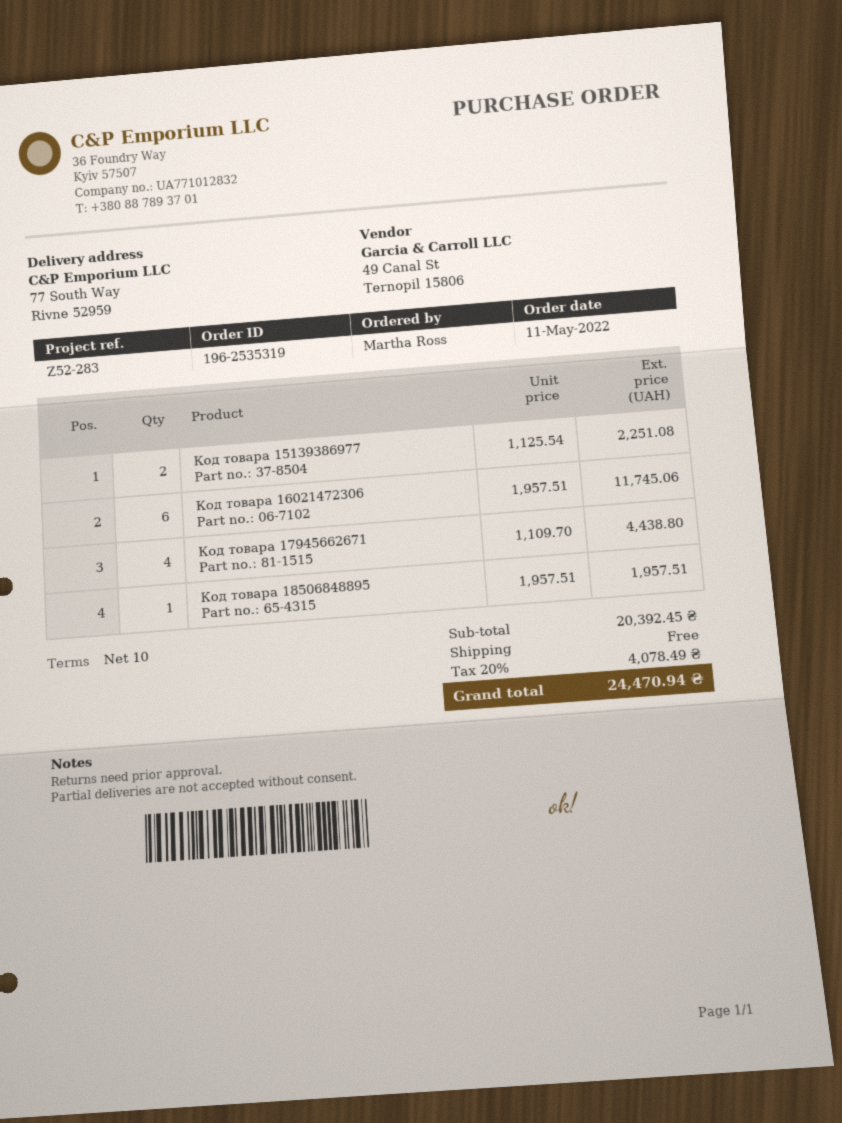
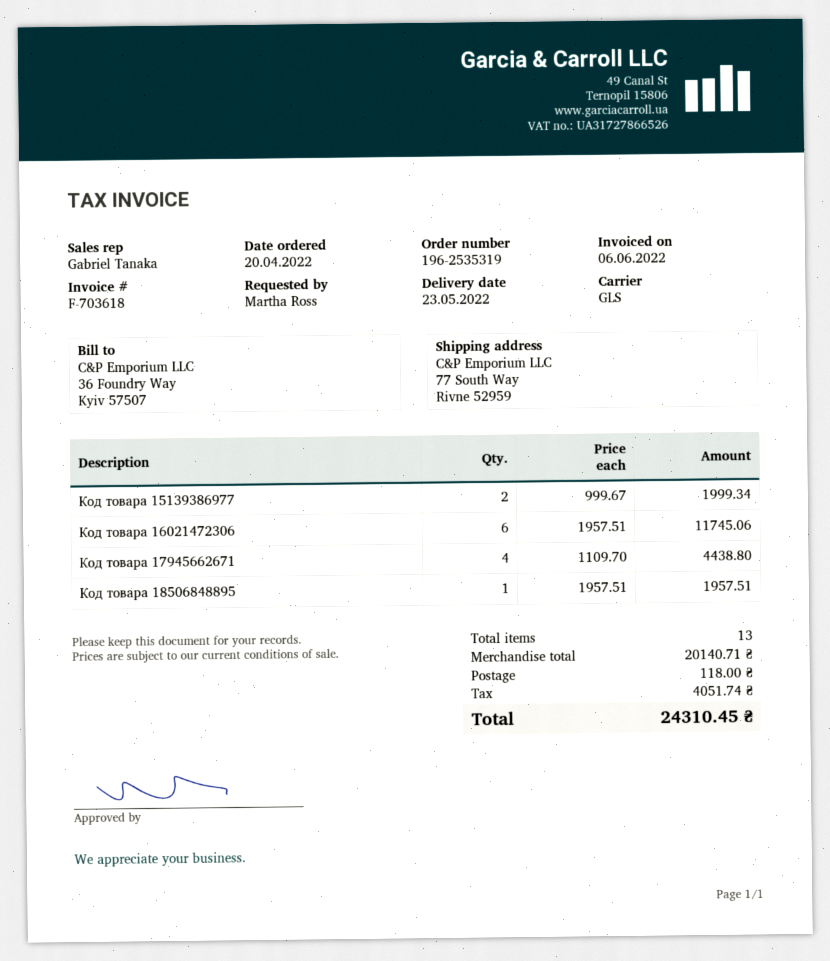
order date: 2022-05-11 -> 2022-04-20
Код товара 15139386977: 2 x 1125.54 = 2251.08 -> 2 x 999.67 = 1999.34
subtotal: 20392.45 -> 20140.71
shipping: 0.00 -> 118.00
tax: 4078.49 -> 4051.74
total: 24470.94 -> 24310.45

